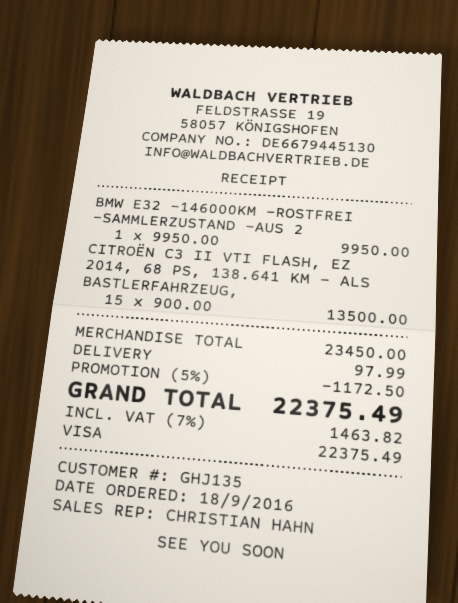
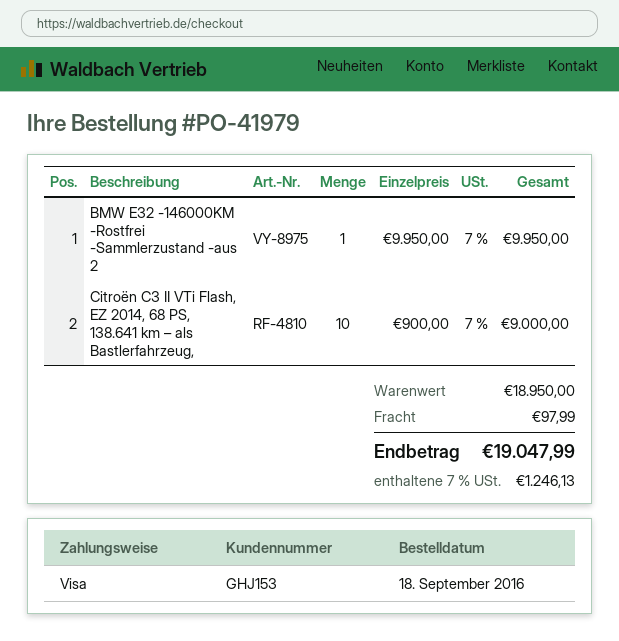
customer number: GHJ135 -> GHJ153
CITROËN C3 II VTI FLASH, EZ 2014, 68 PS, 138.641 KM – ALS BASTLERFAHRZEUG,: 15 x 900.00 = 13500.00 -> 10 x 900.00 = 9000.00
subtotal: 23450.00 -> 18950.00
discount: 5% = 1172.50 -> none
tax: 7% = 1463.82 -> 7% = 1246.13
total: 22375.49 -> 19047.99

